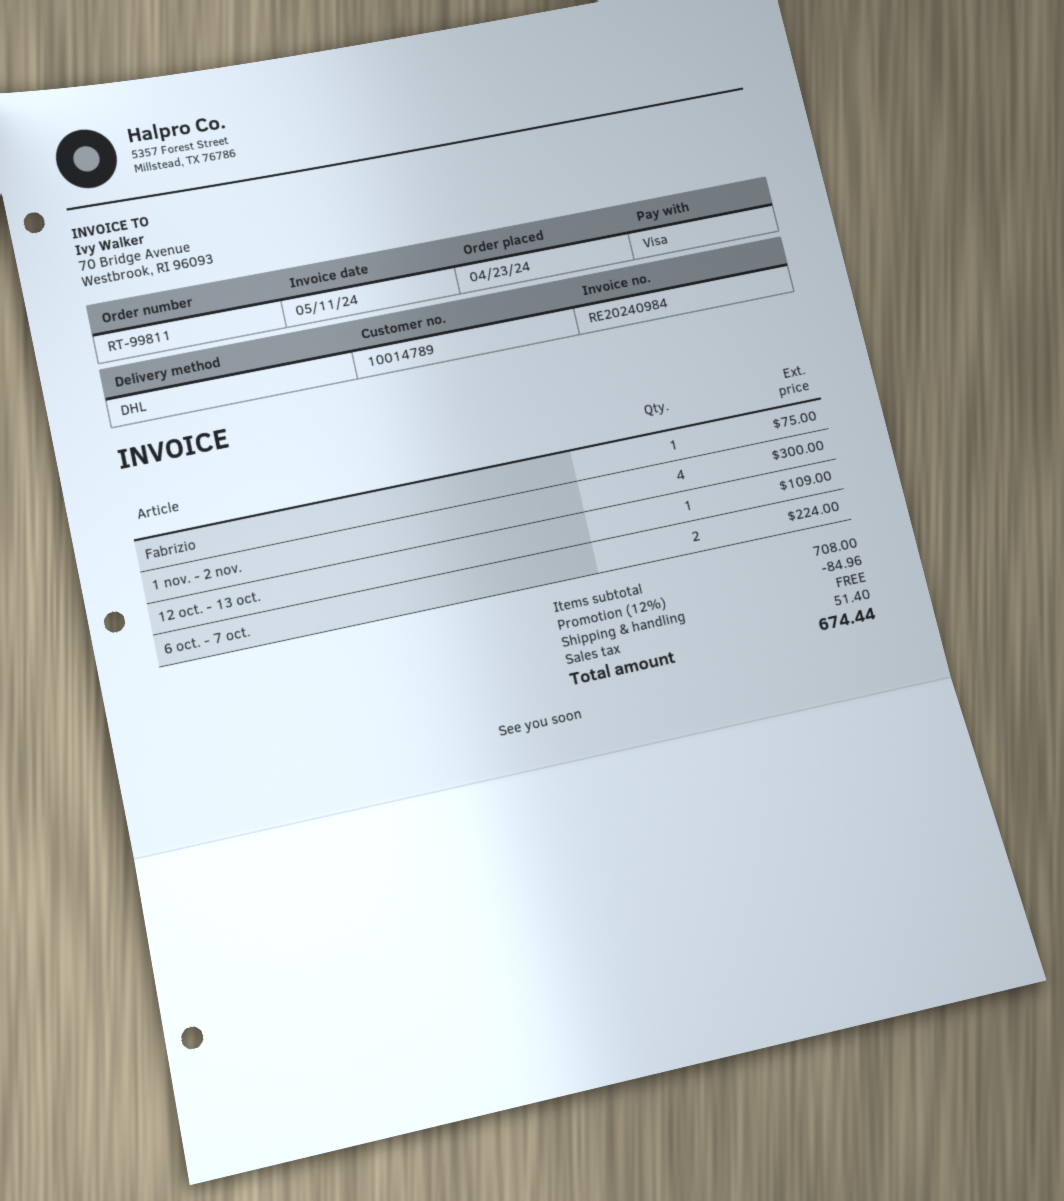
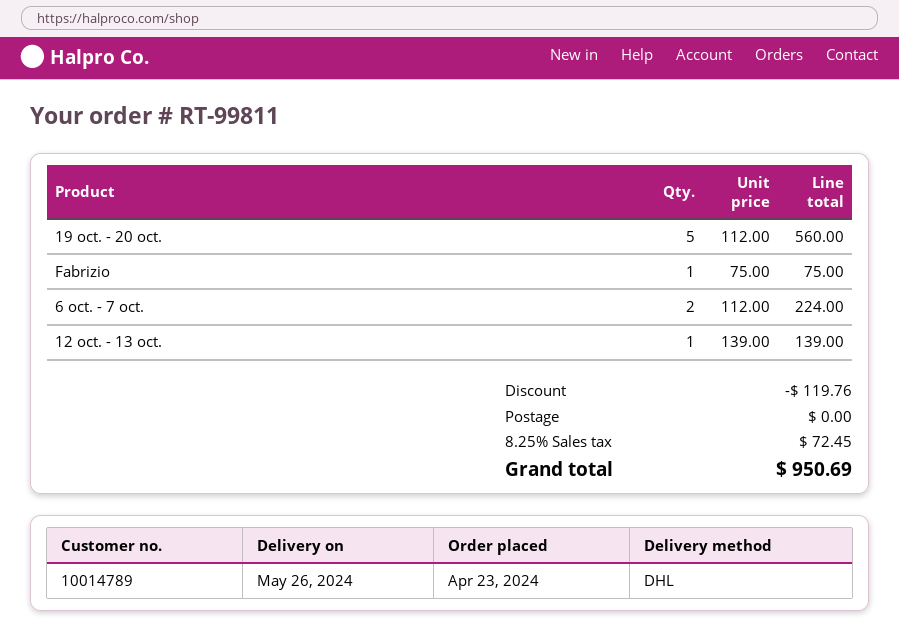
1 nov. - 2 nov.: 4 for 300.00 -> none
12 oct. - 13 oct.: 1 for 109.00 -> 1 for 139.00
19 oct. - 20 oct.: none -> 5 for 560.00
discount: 84.96 -> 119.76
tax: 51.40 -> 72.45
total: 674.44 -> 950.69

